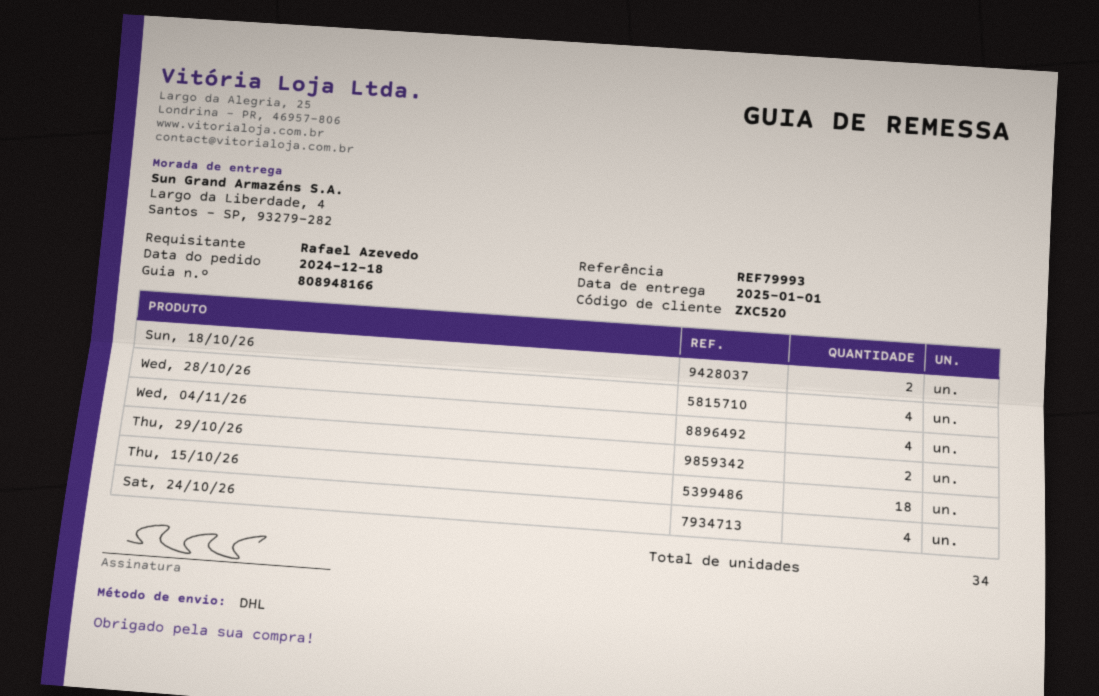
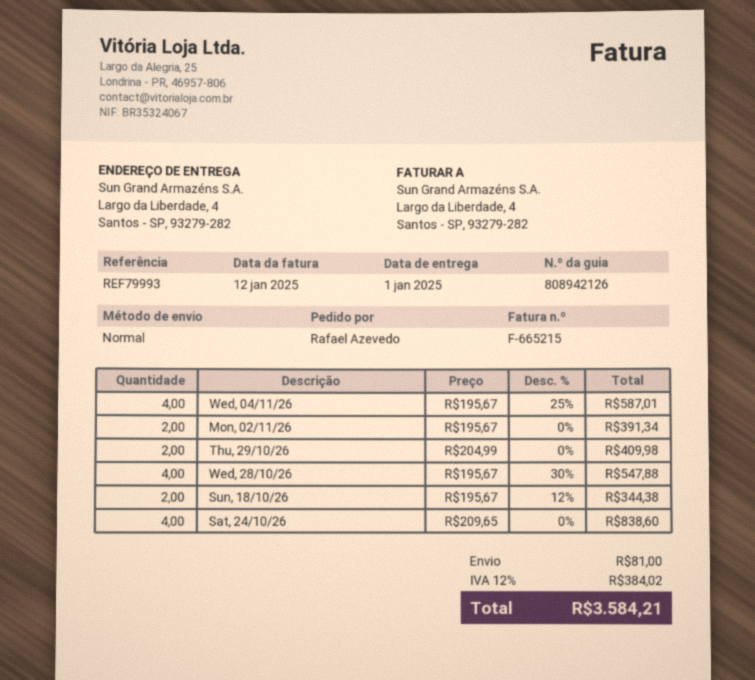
delivery note number: 808948166 -> 808942126
shipping method: DHL -> standard
Thu, 15/10/26: 18 -> none
Mon, 02/11/26: none -> 2

